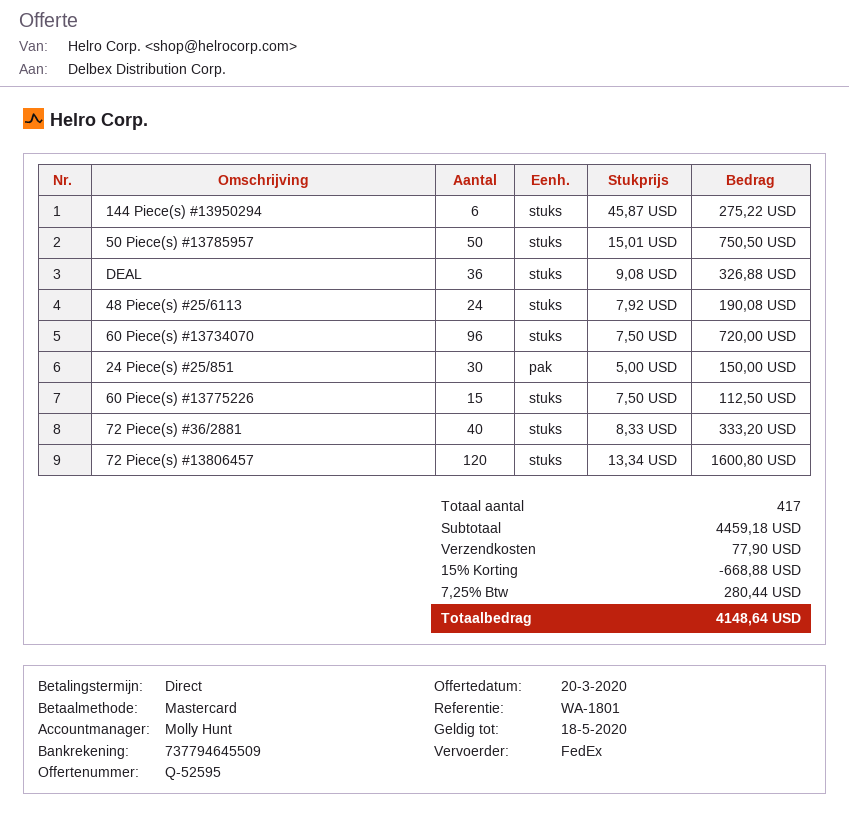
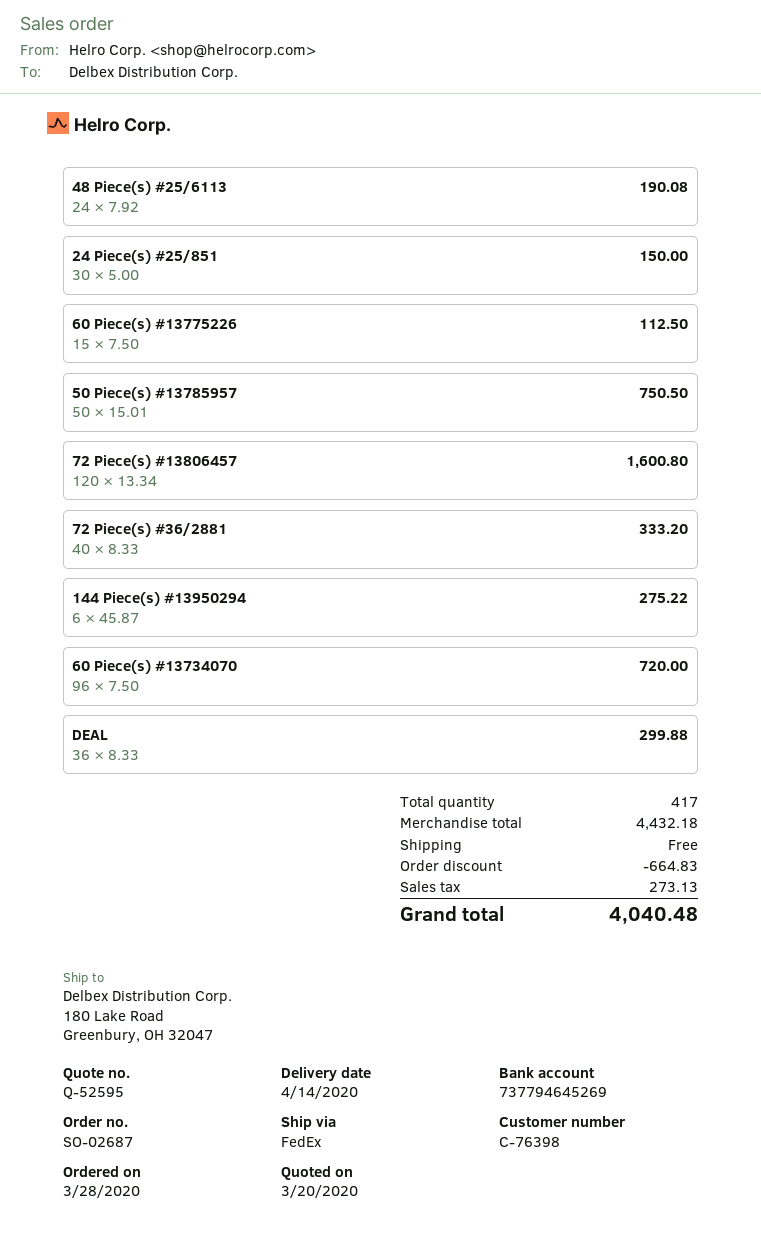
bank account: 737794645509 -> 737794645269
DEAL: 36 x 9.08 = 326.88 -> 36 x 8.33 = 299.88
subtotal: 4459.18 -> 4432.18
discount: 668.88 -> 664.83
shipping: 77.90 -> 0.00
tax: 280.44 -> 273.13
total: 4148.64 -> 4040.48

